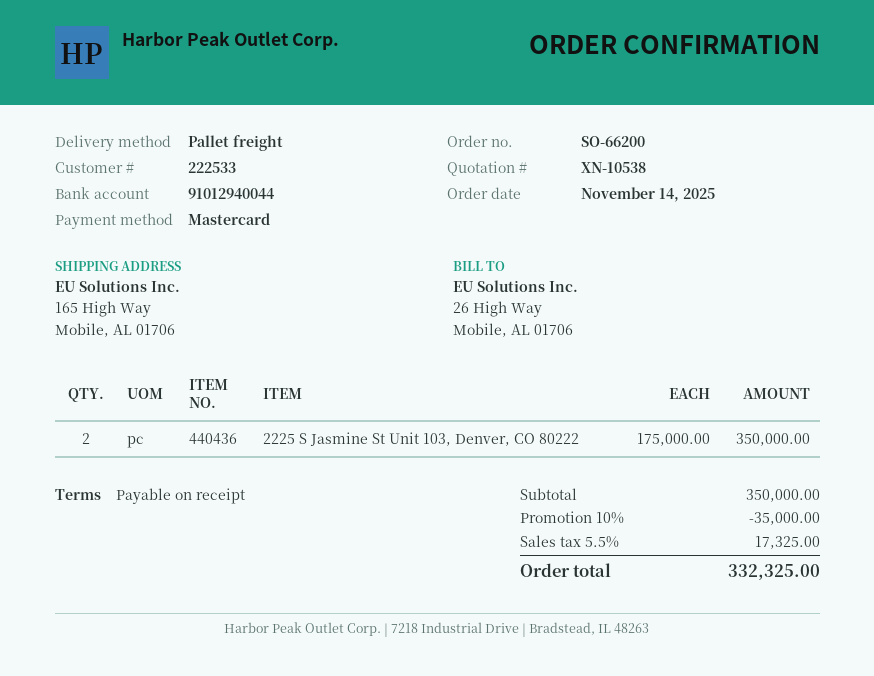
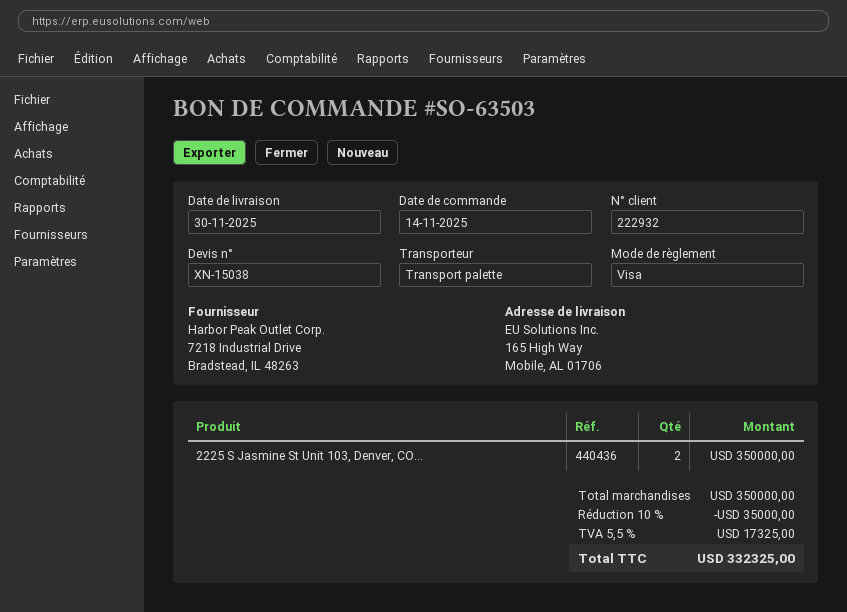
quote number: XN-10538 -> XN-15038
order number: SO-66200 -> SO-63503
customer number: 222533 -> 222932
payment method: Mastercard -> Visa

